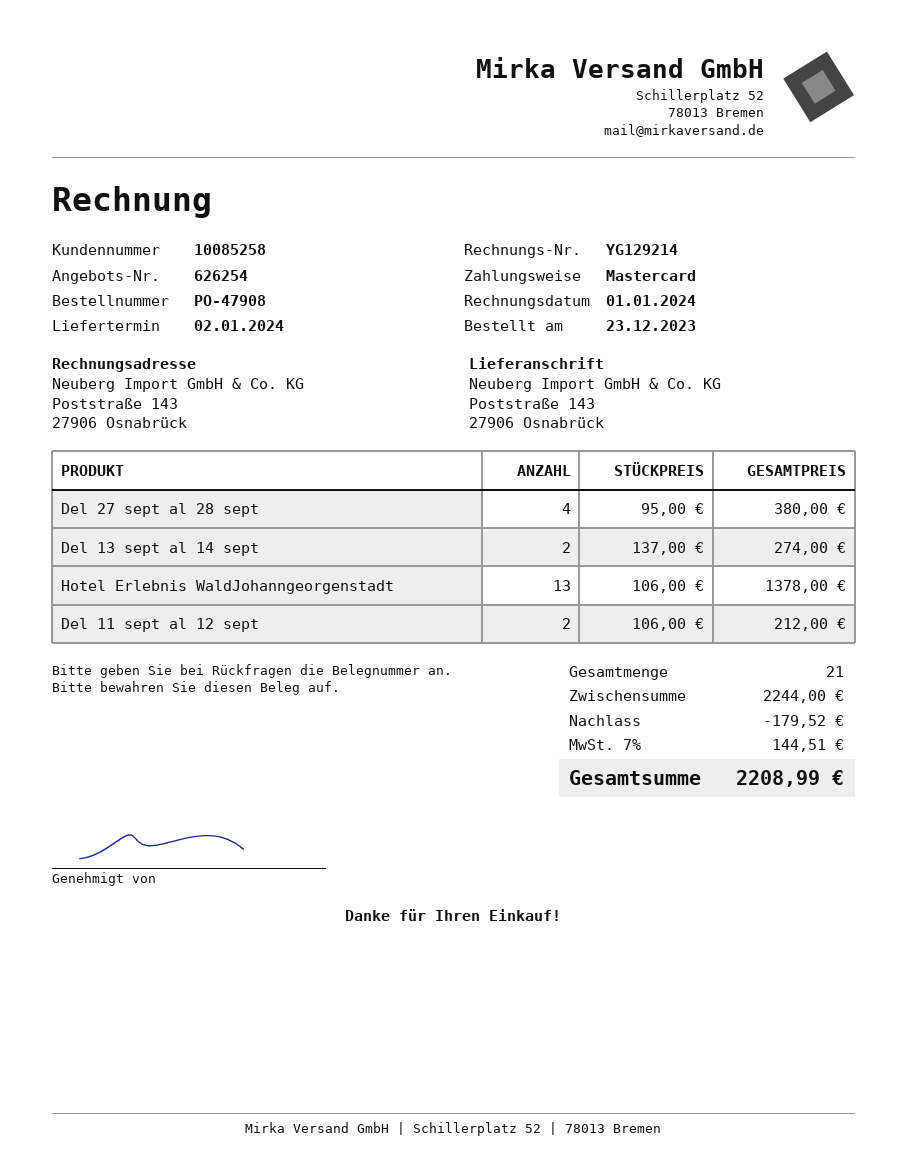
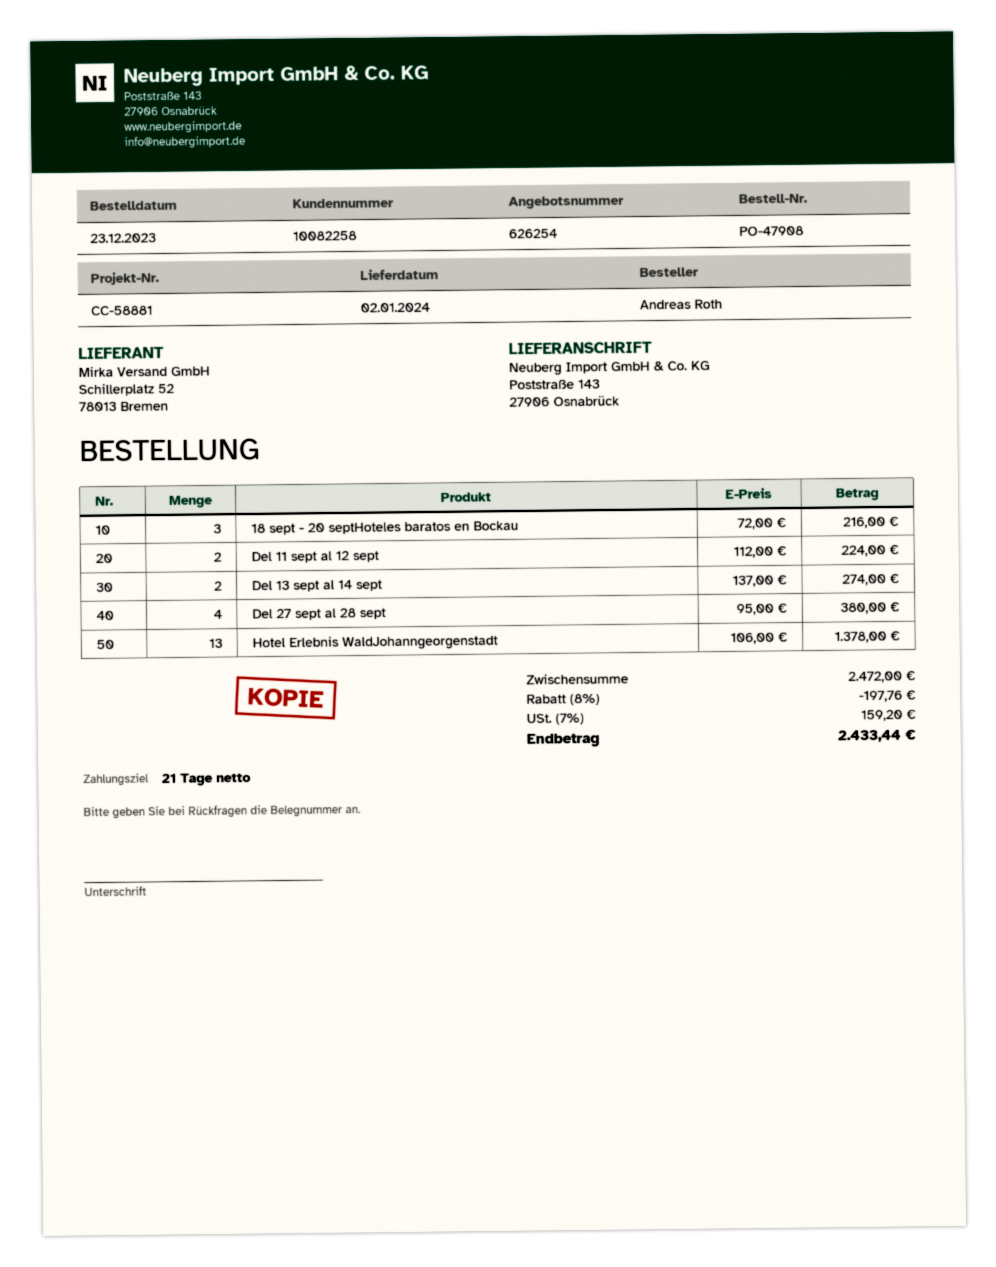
customer number: 10085258 -> 10082258
Del 11 sept al 12 sept: 2 x 106.00 = 212.00 -> 2 x 112.00 = 224.00
18 sept - 20 septHoteles baratos en Bockau: none -> 3 x 72.00 = 216.00
subtotal: 2244.00 -> 2472.00
discount: 179.52 -> 197.76
tax: 7% = 144.51 -> 7% = 159.20
total: 2208.99 -> 2433.44

